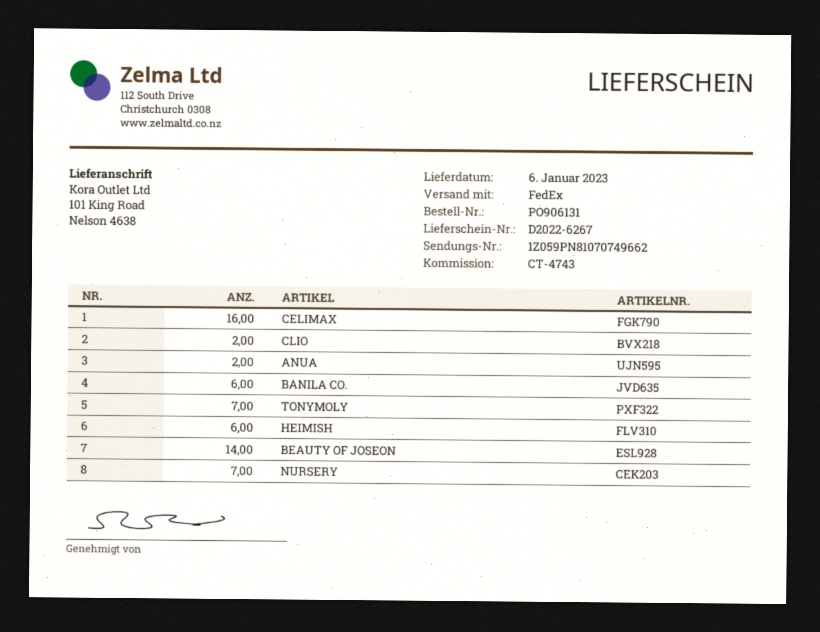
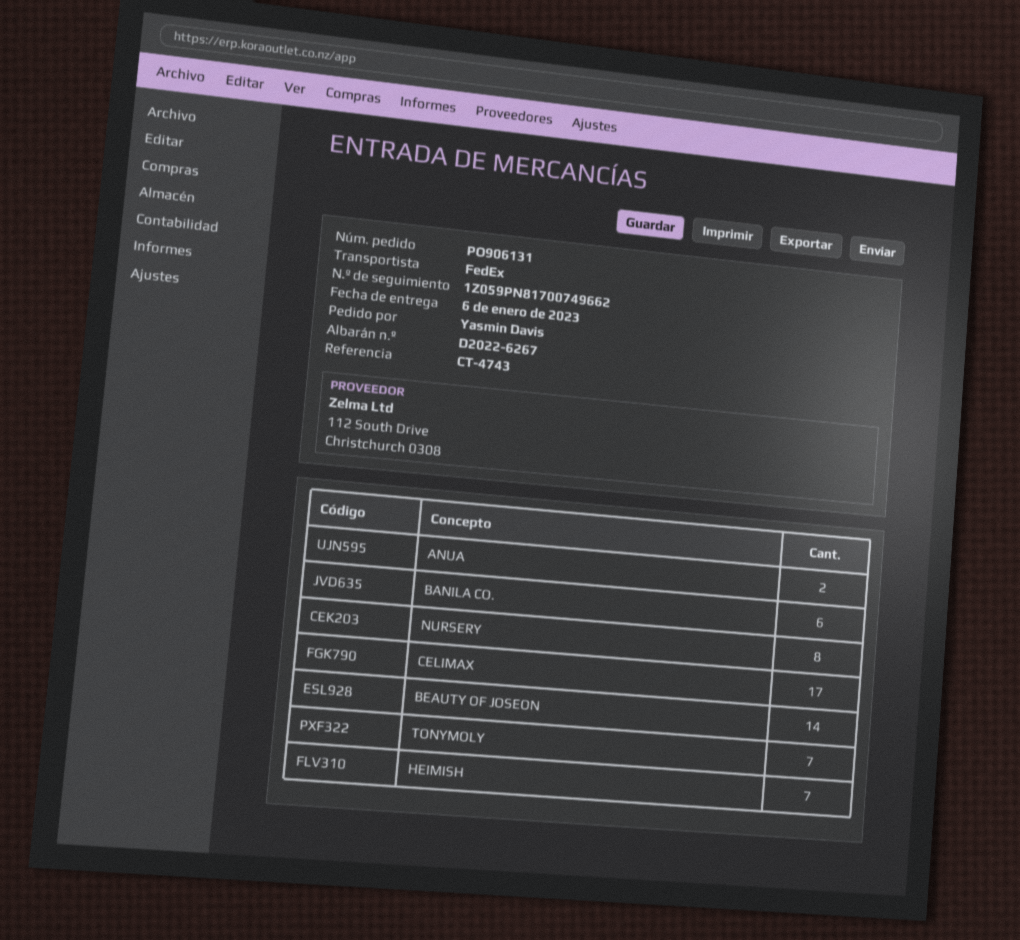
tracking number: 1Z059PN81070749662 -> 1Z059PN81700749662
CELIMAX: 16 -> 17
CLIO: 2 -> none
HEIMISH: 6 -> 7
NURSERY: 7 -> 8

